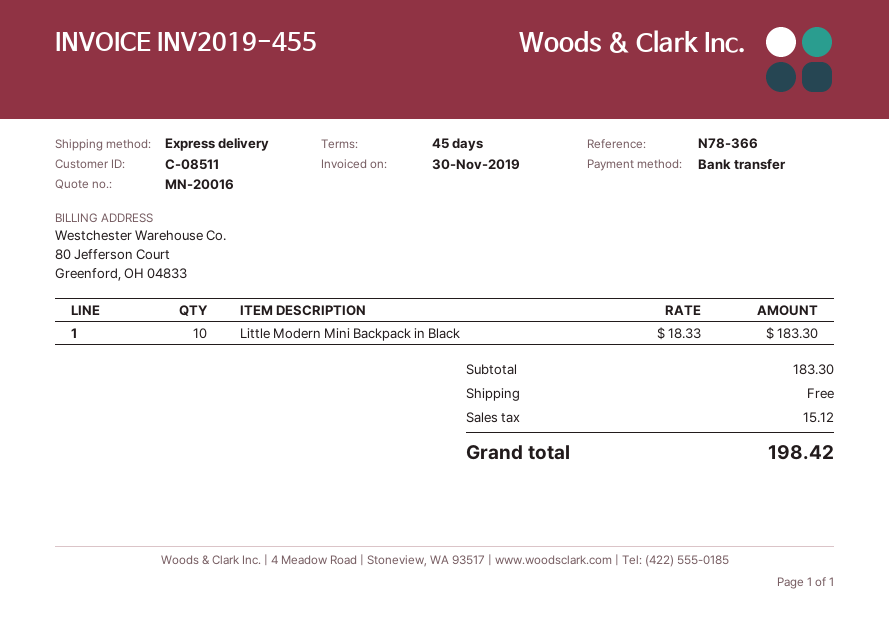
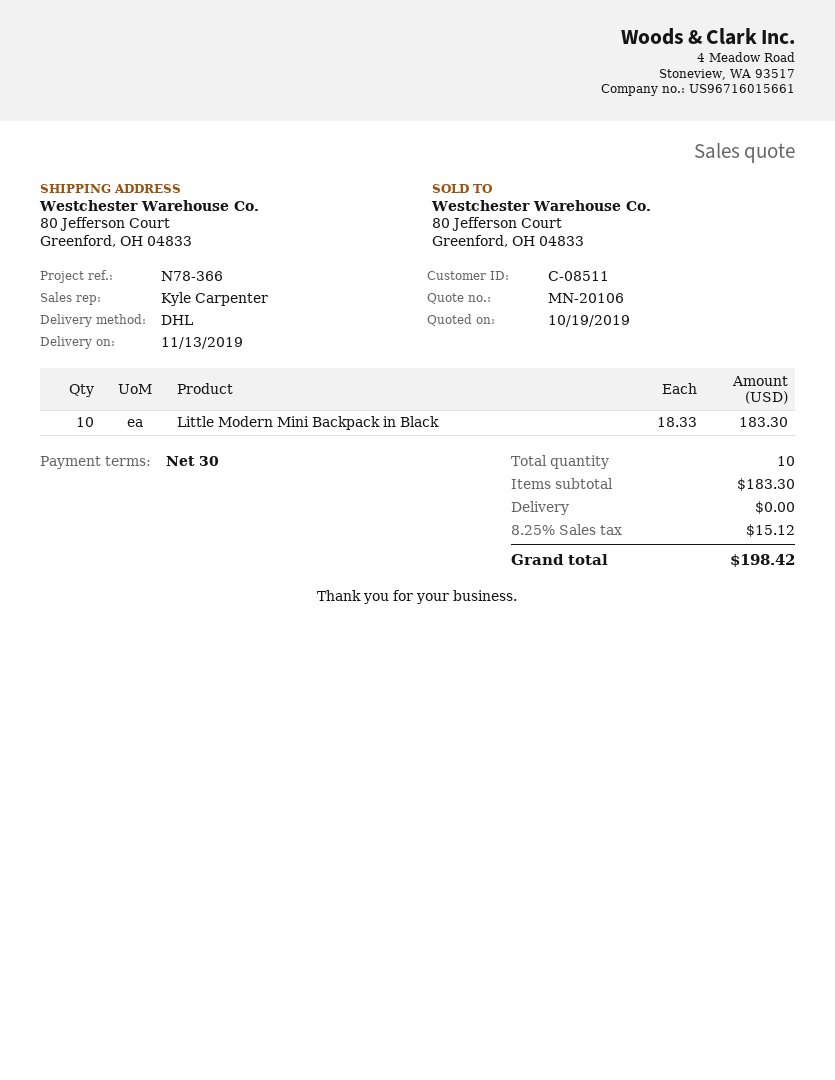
quote number: MN-20016 -> MN-20106
payment terms: 45 days -> 30 days
shipping method: express -> DHL

